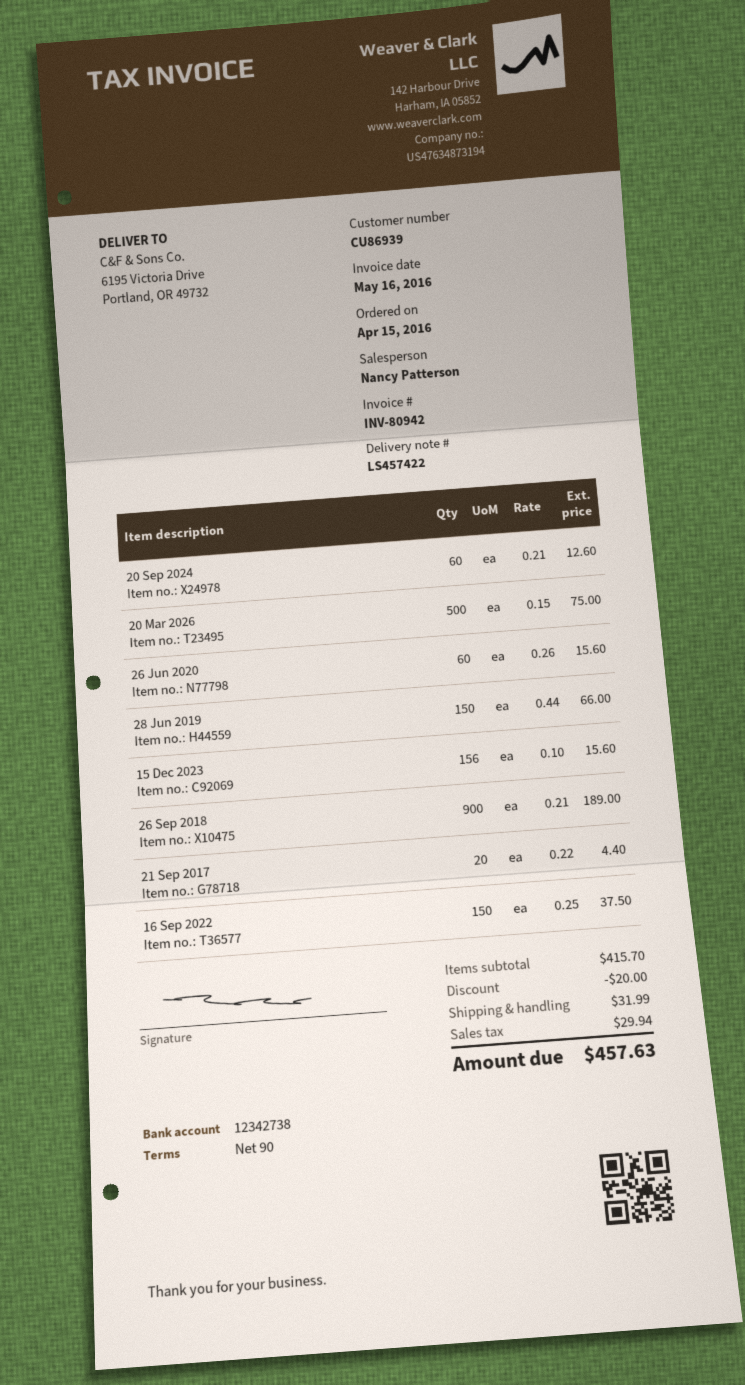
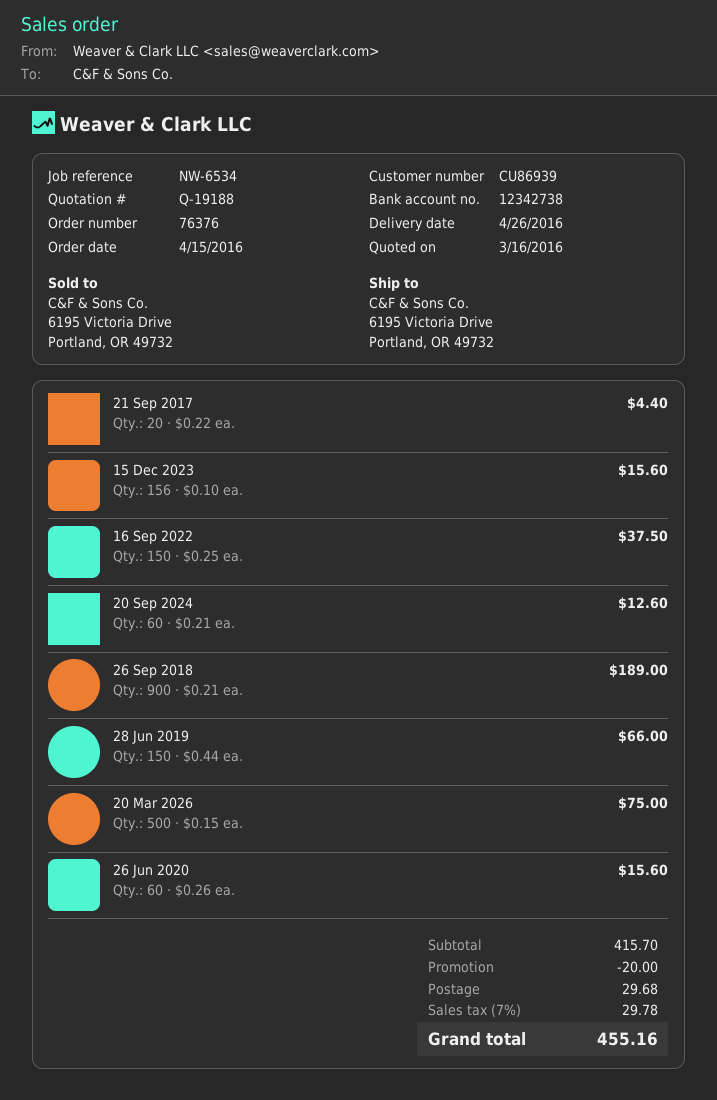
shipping: 31.99 -> 29.68
tax: 29.94 -> 29.78
total: 457.63 -> 455.16

